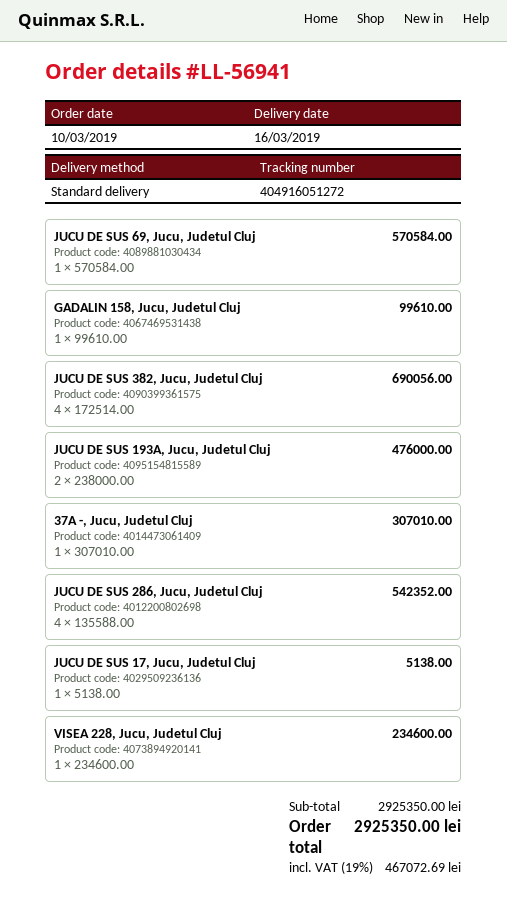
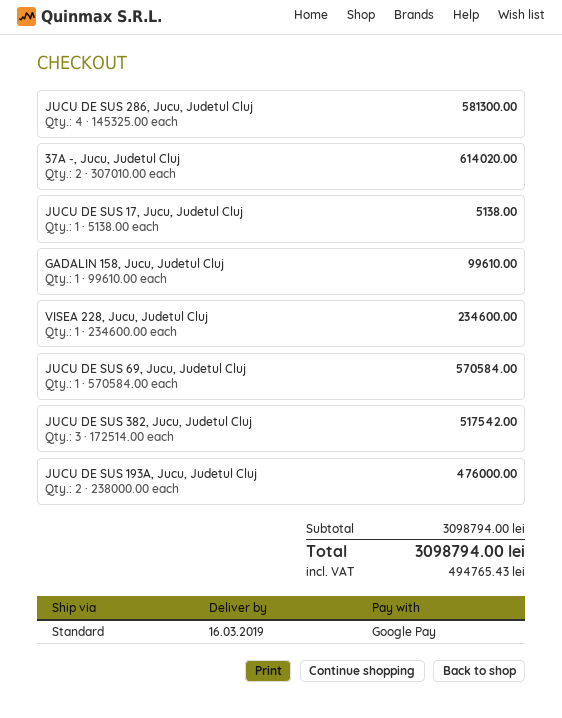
JUCU DE SUS 382, Jucu, Judetul Cluj: 4 x 172514.00 = 690056.00 -> 3 x 172514.00 = 517542.00
37A -, Jucu, Judetul Cluj: 1 x 307010.00 = 307010.00 -> 2 x 307010.00 = 614020.00
JUCU DE SUS 286, Jucu, Judetul Cluj: 4 x 135588.00 = 542352.00 -> 4 x 145325.00 = 581300.00
subtotal: 2925350.00 -> 3098794.00
tax: 467072.69 -> 494765.43
total: 2925350.00 -> 3098794.00

